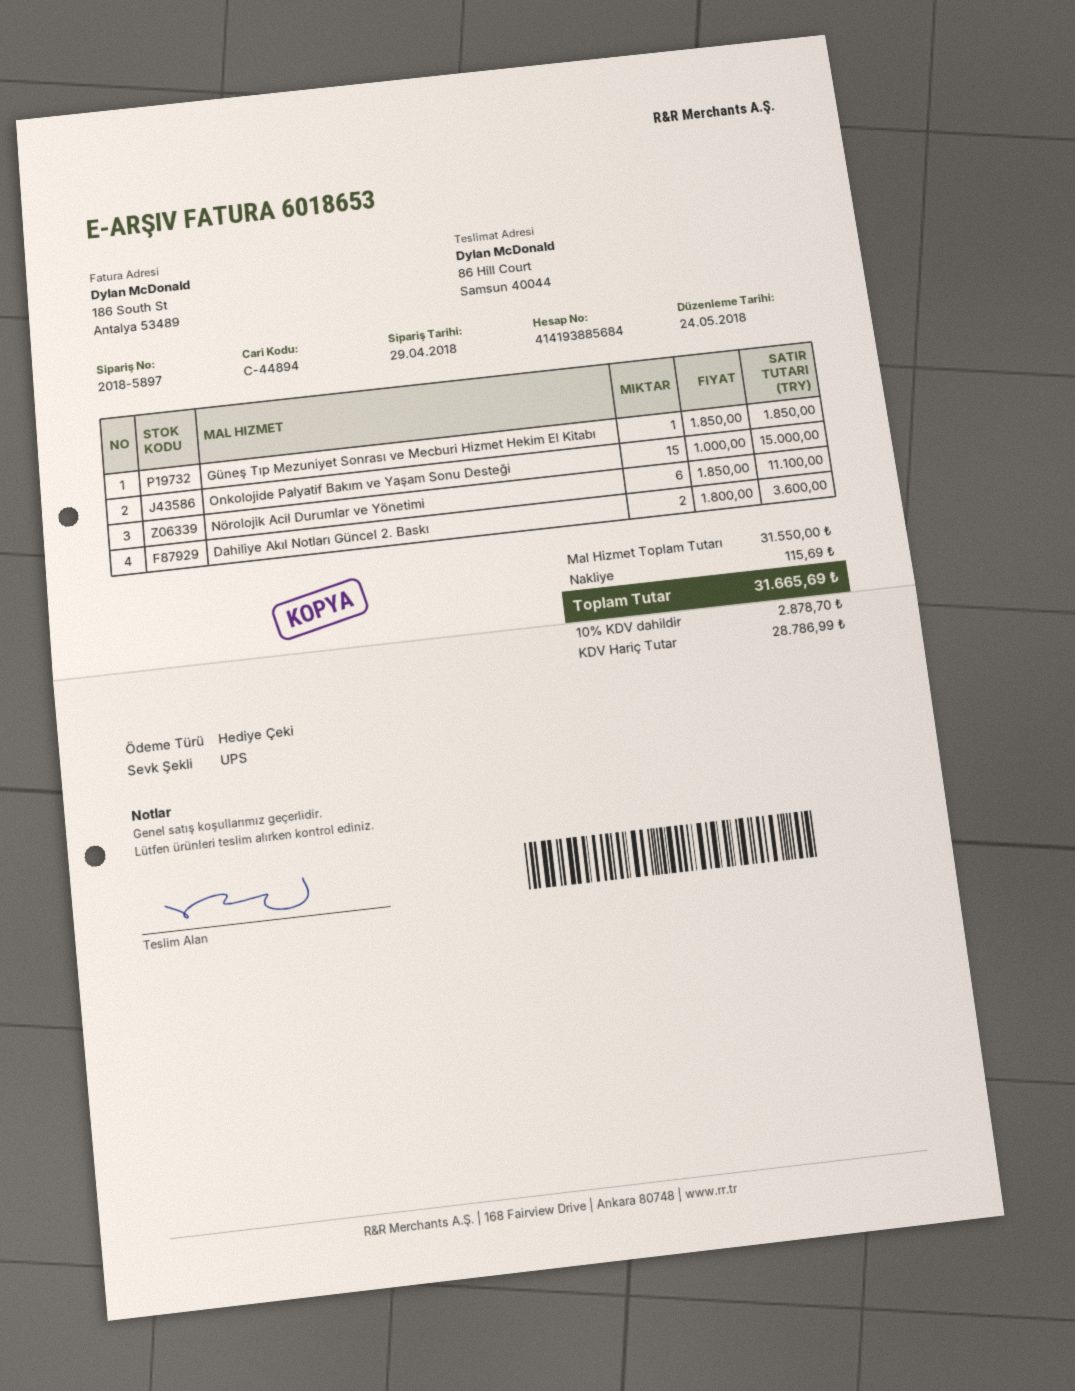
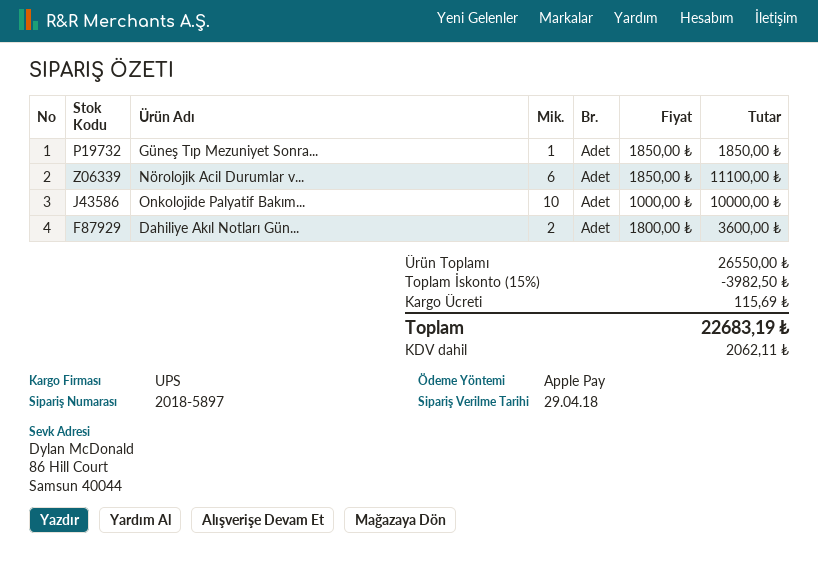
payment method: gift card -> Apple Pay
Onkolojide Palyatif Bakım ve Yaşam Sonu Desteği: 15 x 1000.00 = 15000.00 -> 10 x 1000.00 = 10000.00
subtotal: 31550.00 -> 26550.00
discount: none -> 15% = 3982.50
tax: 2878.70 -> 2062.11
total: 31665.69 -> 22683.19

